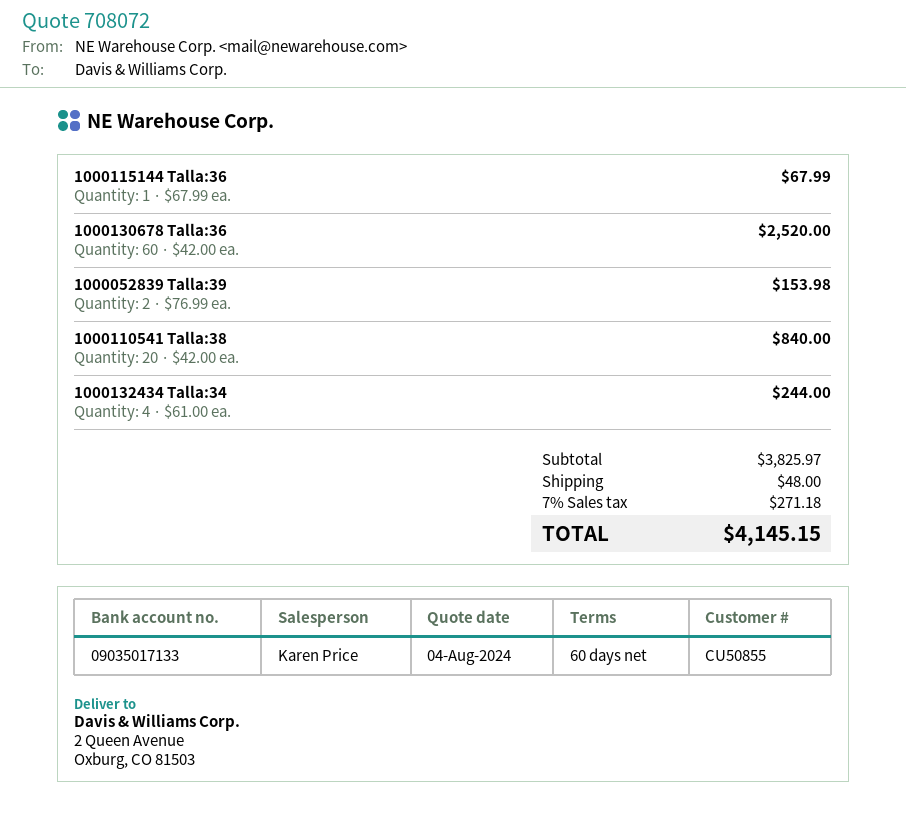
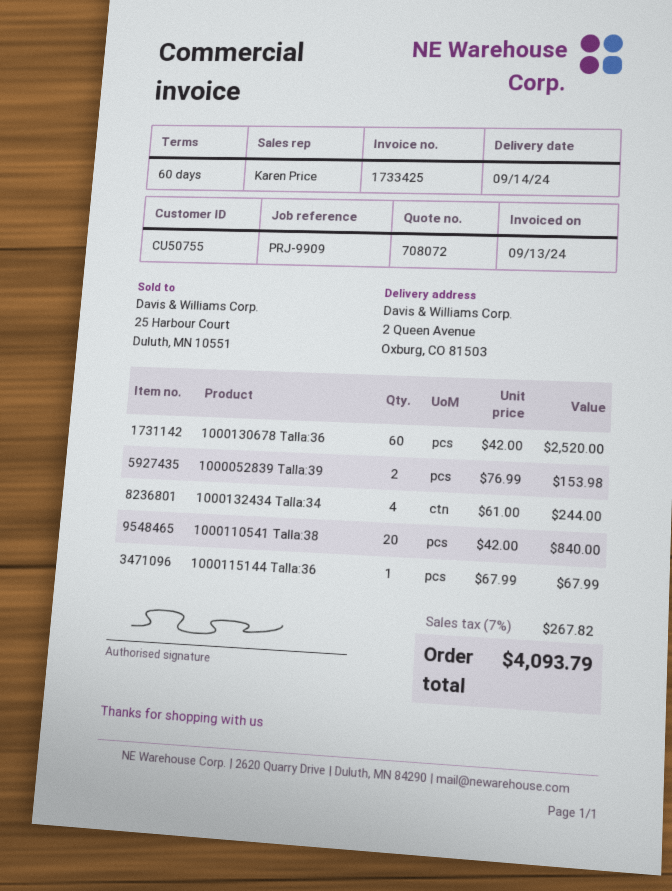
customer number: CU50855 -> CU50755
shipping: 48.00 -> none
tax: 7% = 271.18 -> 7% = 267.82
total: 4145.15 -> 4093.79

